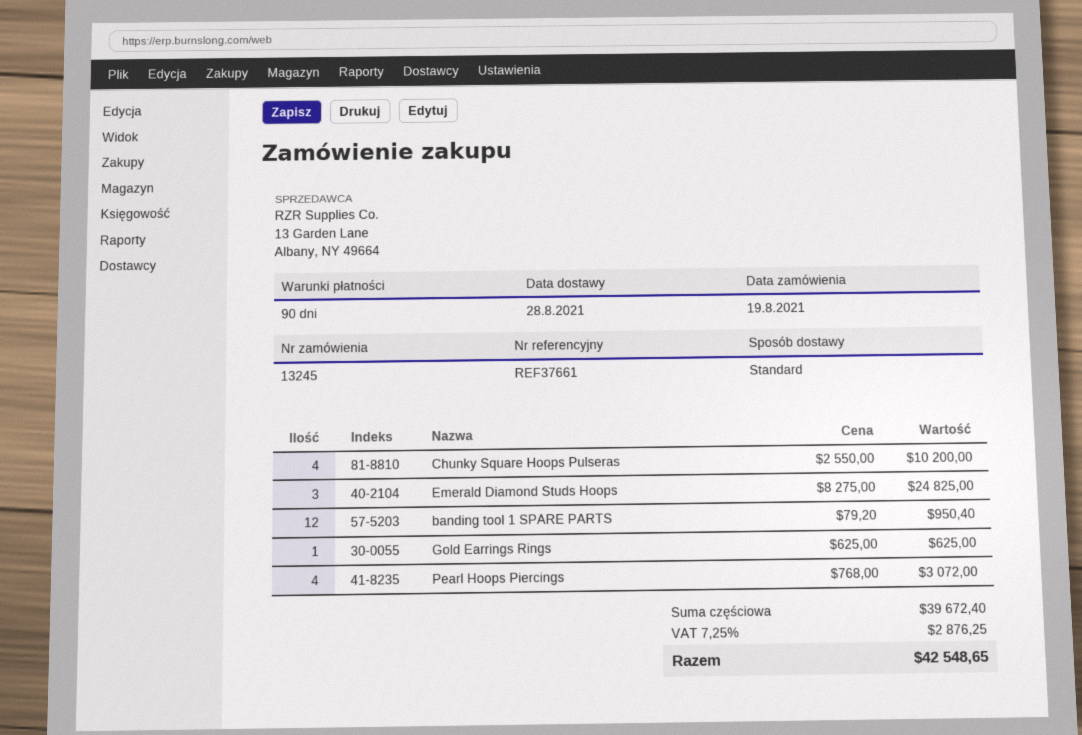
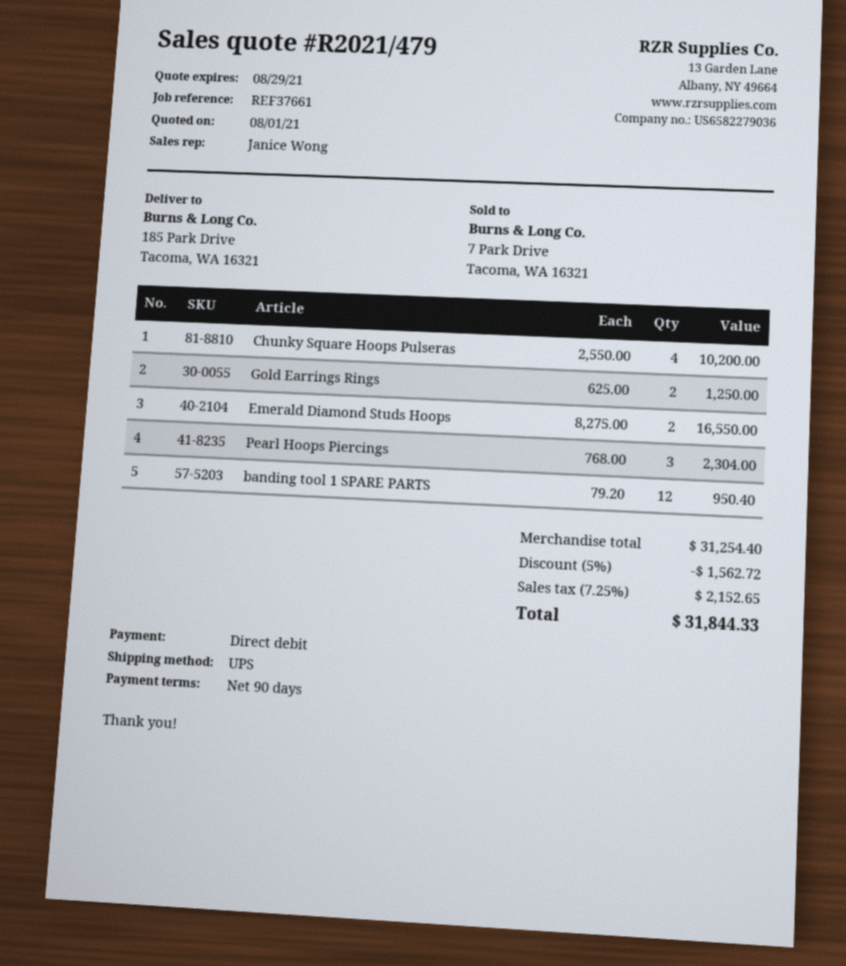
shipping method: standard -> UPS
Emerald Diamond Studs Hoops: 3 x 8275.00 = 24825.00 -> 2 x 8275.00 = 16550.00
Gold Earrings Rings: 1 x 625.00 = 625.00 -> 2 x 625.00 = 1250.00
Pearl Hoops Piercings: 4 x 768.00 = 3072.00 -> 3 x 768.00 = 2304.00
subtotal: 39672.40 -> 31254.40
discount: none -> 5% = 1562.72
tax: 7.25% = 2876.25 -> 7.25% = 2152.65
total: 42548.65 -> 31844.33

